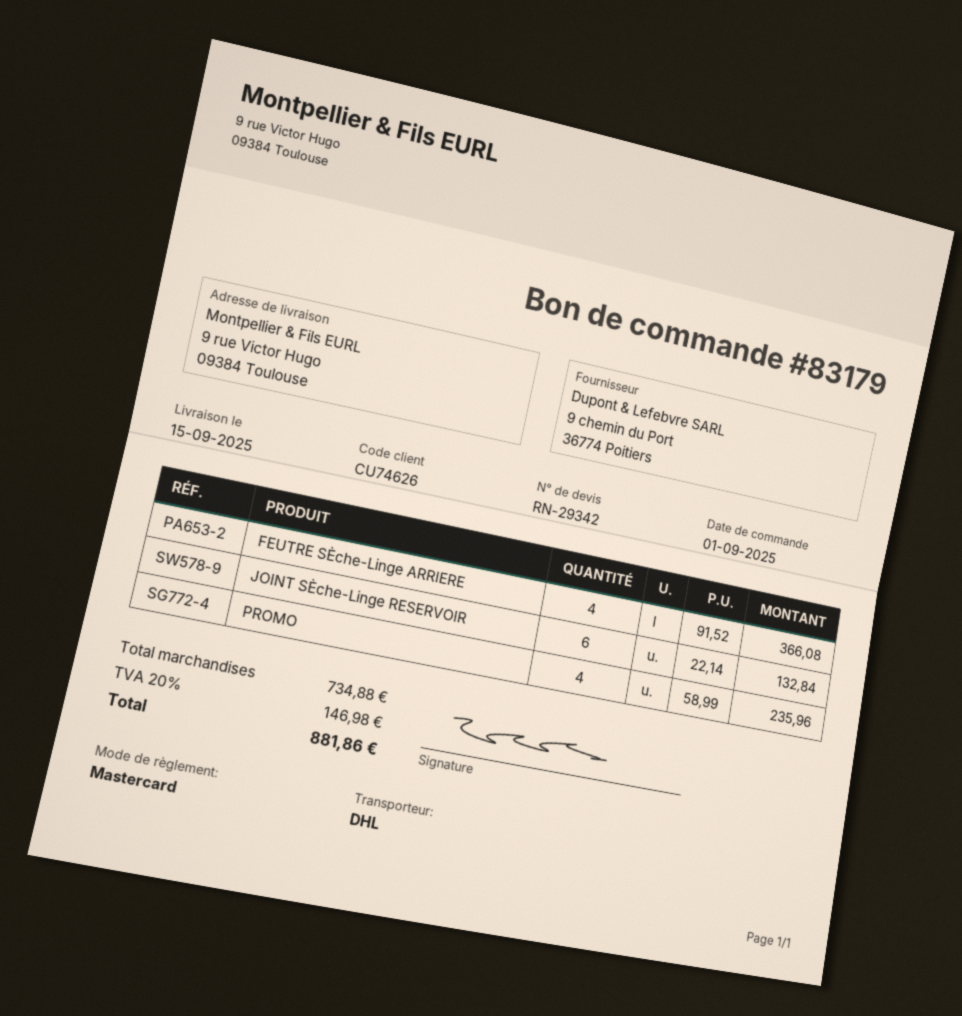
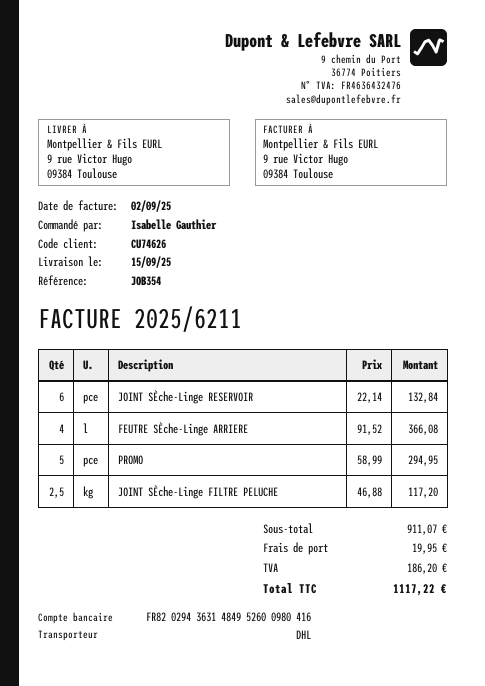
PROMO: 4 x 58.99 = 235.96 -> 5 x 58.99 = 294.95
JOINT SÈche-Linge FILTRE PELUCHE: none -> 2.5 x 46.88 = 117.20
subtotal: 734.88 -> 911.07
shipping: none -> 19.95
tax: 146.98 -> 186.20
total: 881.86 -> 1117.22

